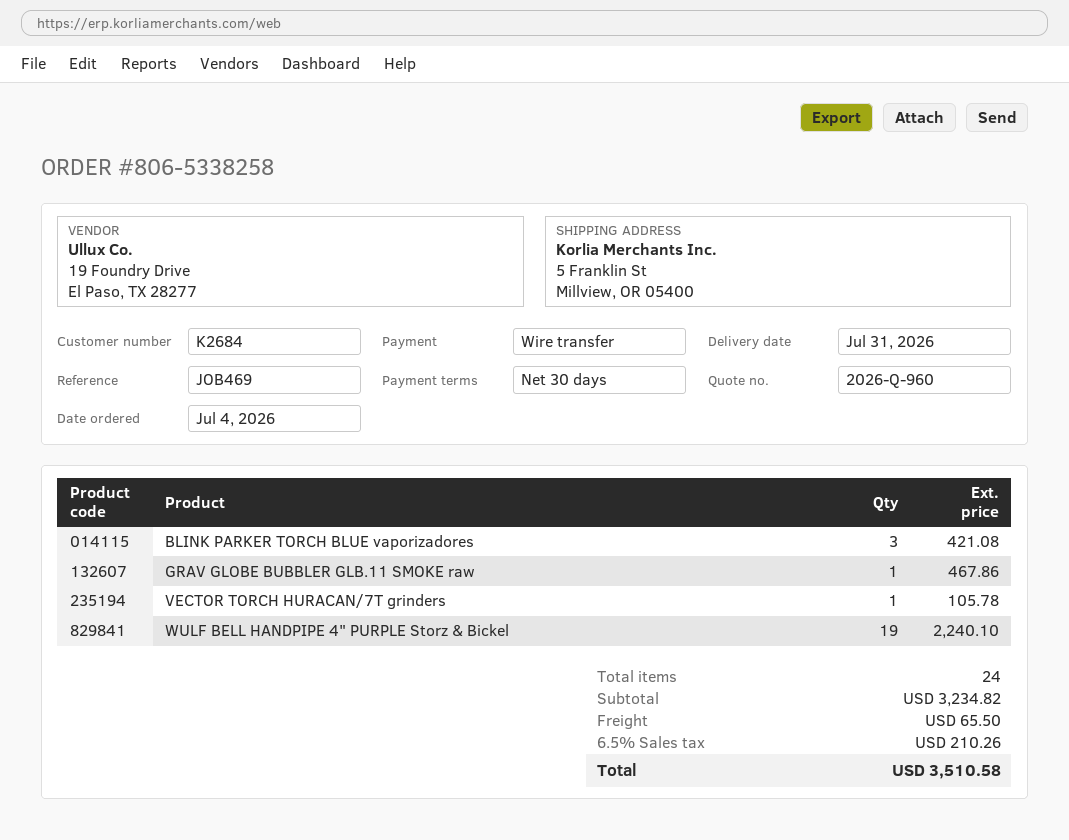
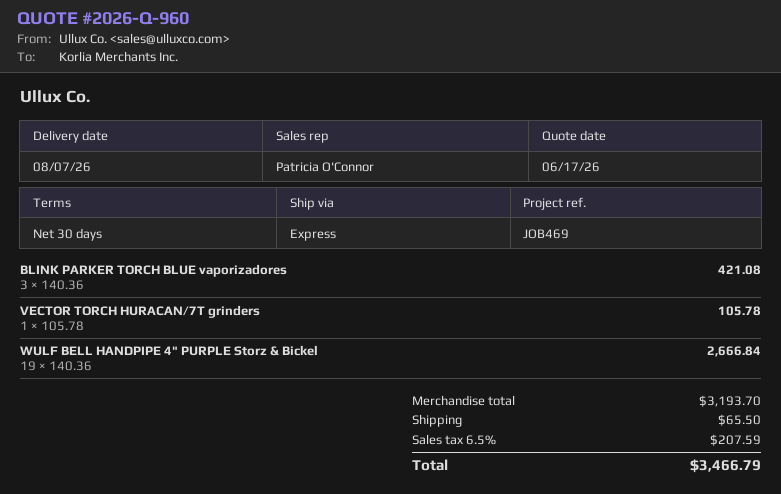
delivery date: 2026-07-31 -> 2026-08-07
GRAV GLOBE BUBBLER GLB.11 SMOKE raw: 1 for 467.86 -> none
WULF BELL HANDPIPE 4" PURPLE Storz & Bickel: 19 for 2240.10 -> 19 for 2666.84
subtotal: 3234.82 -> 3193.70
tax: 6.5% = 210.26 -> 6.5% = 207.59
total: 3510.58 -> 3466.79

